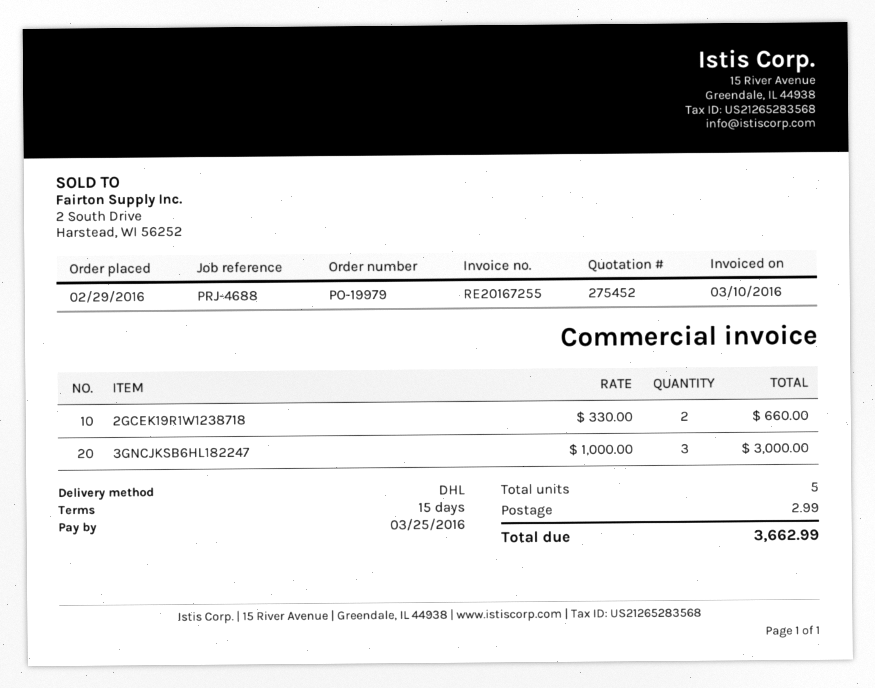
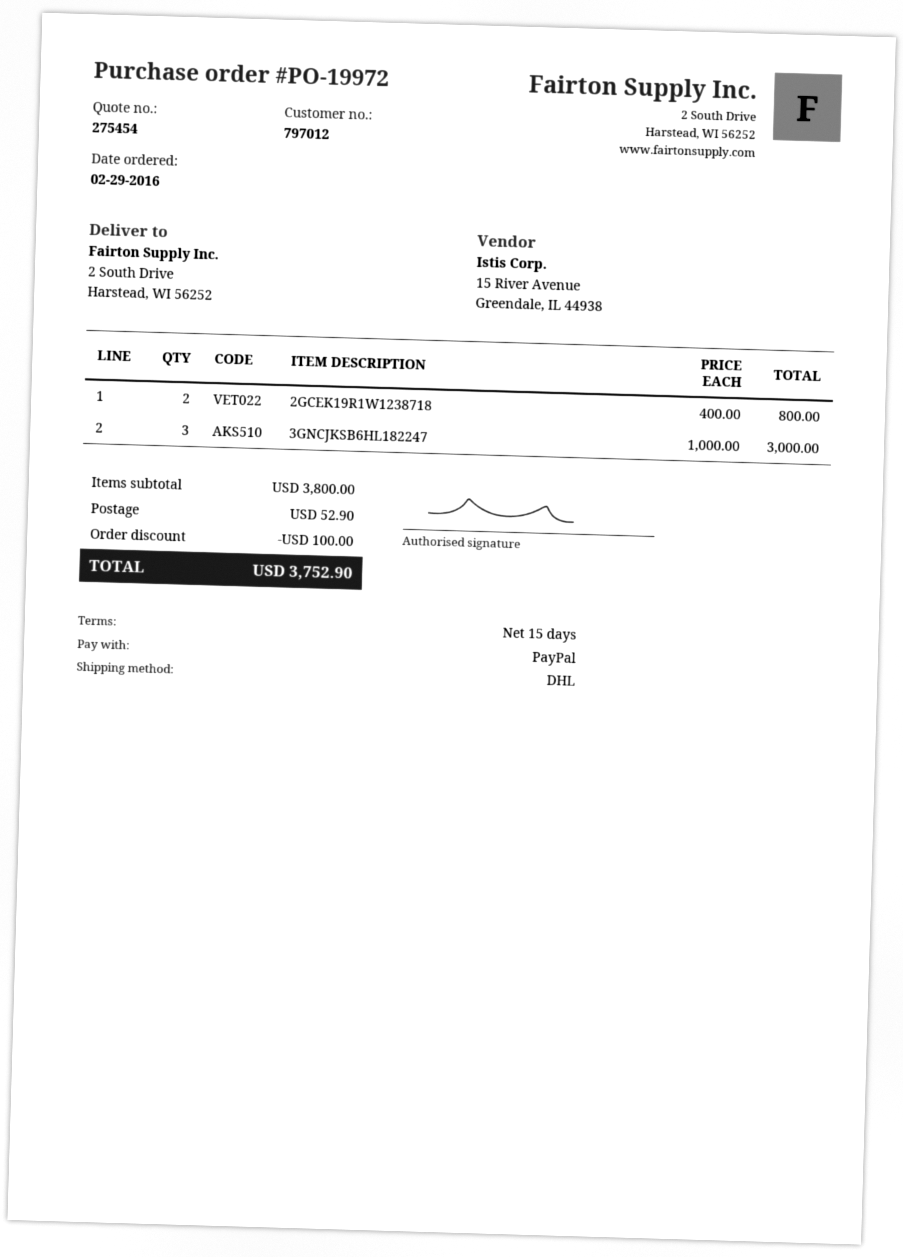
quote number: 275452 -> 275454
order number: PO-19979 -> PO-19972
2GCEK19R1W1238718: 2 x 330.00 = 660.00 -> 2 x 400.00 = 800.00
discount: none -> 100.00
shipping: 2.99 -> 52.90
total: 3662.99 -> 3752.90

